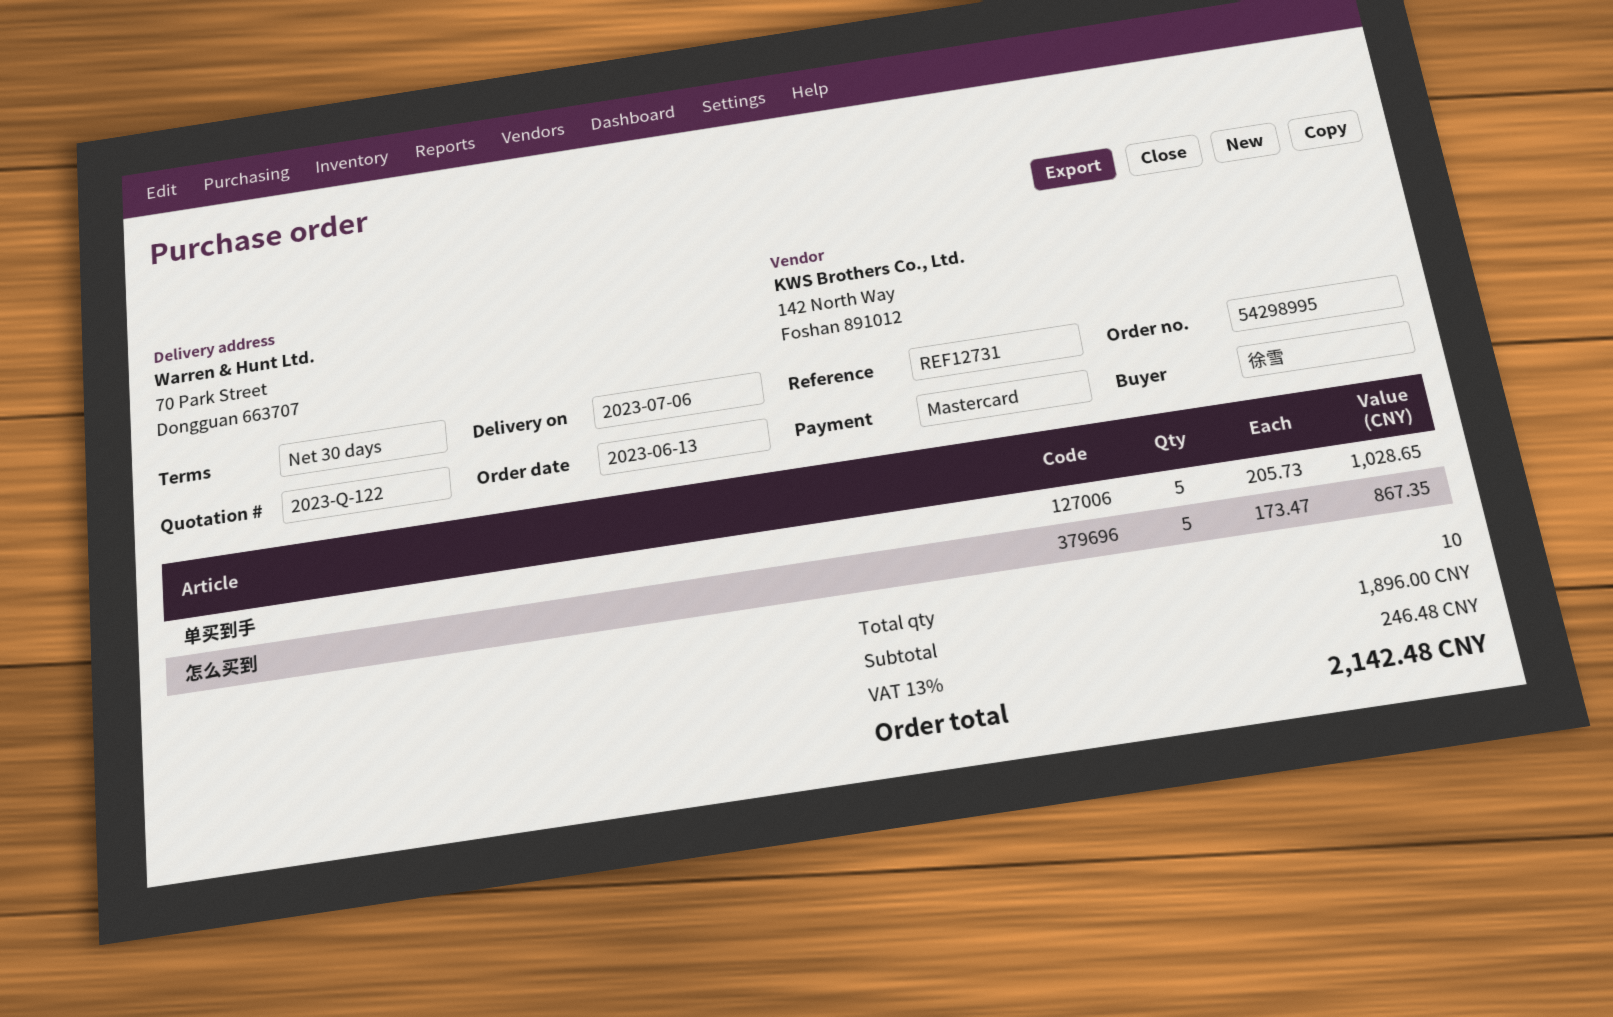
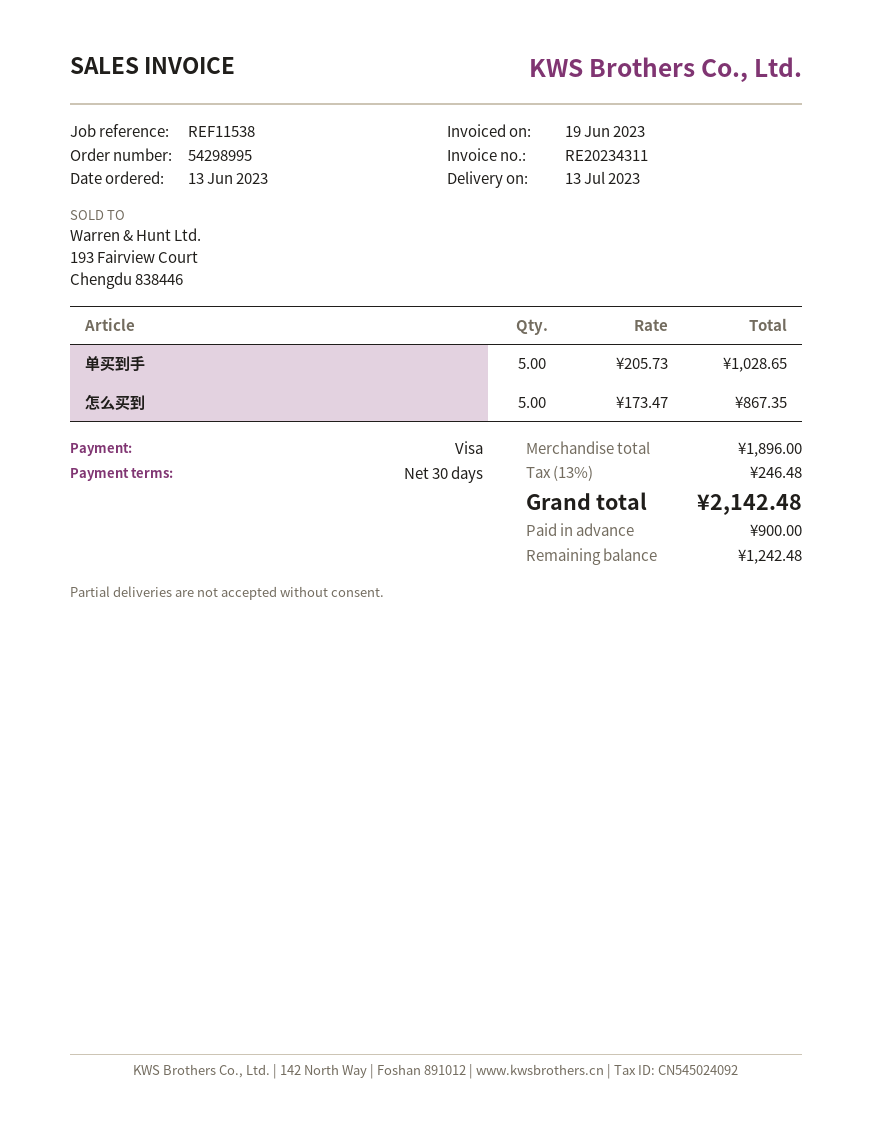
delivery date: 2023-07-06 -> 2023-07-13
reference: REF12731 -> REF11538
payment method: Mastercard -> Visa

